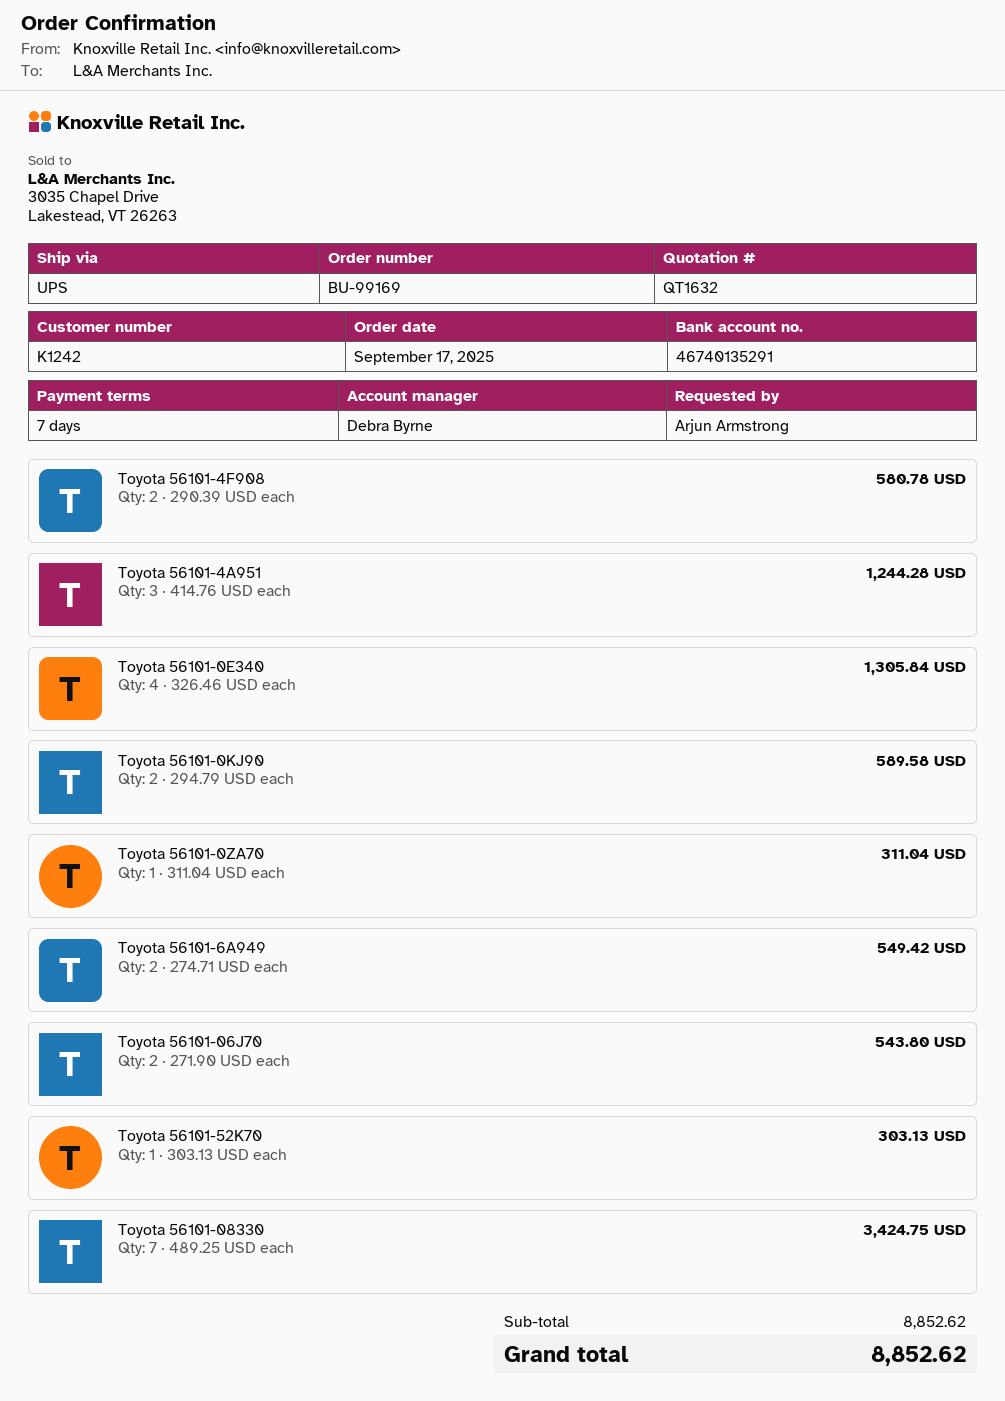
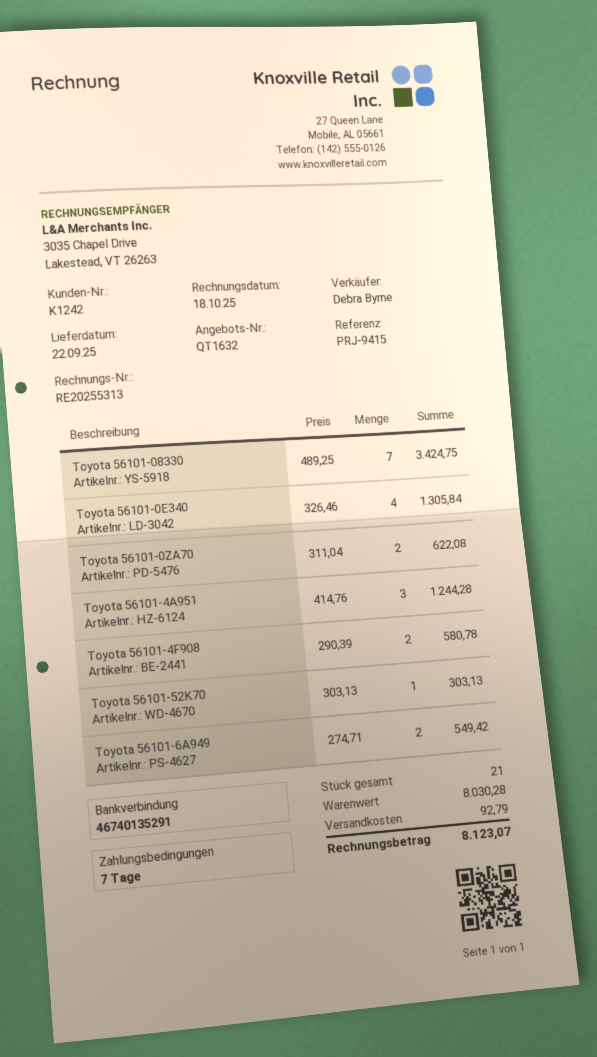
Toyota 56101-0KJ90: 2 x 294.79 = 589.58 -> none
Toyota 56101-0ZA70: 1 x 311.04 = 311.04 -> 2 x 311.04 = 622.08
Toyota 56101-06J70: 2 x 271.90 = 543.80 -> none
subtotal: 8852.62 -> 8030.28
shipping: none -> 92.79
total: 8852.62 -> 8123.07

